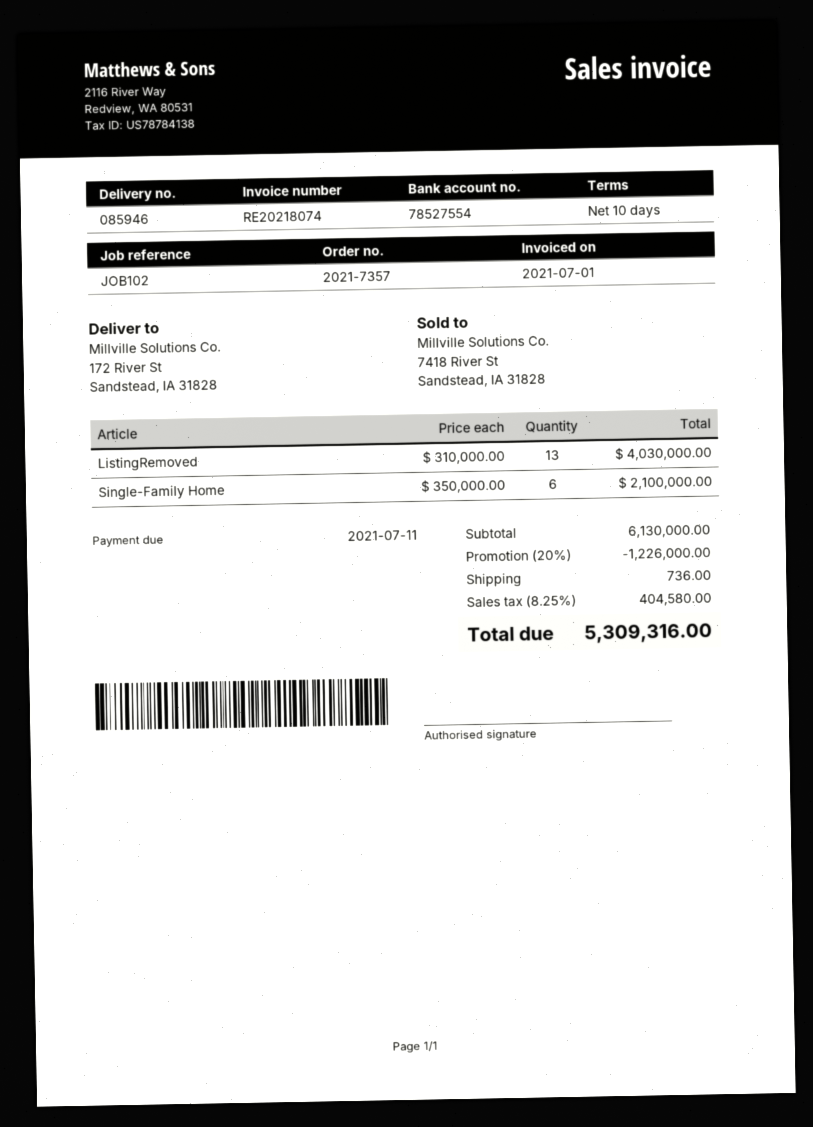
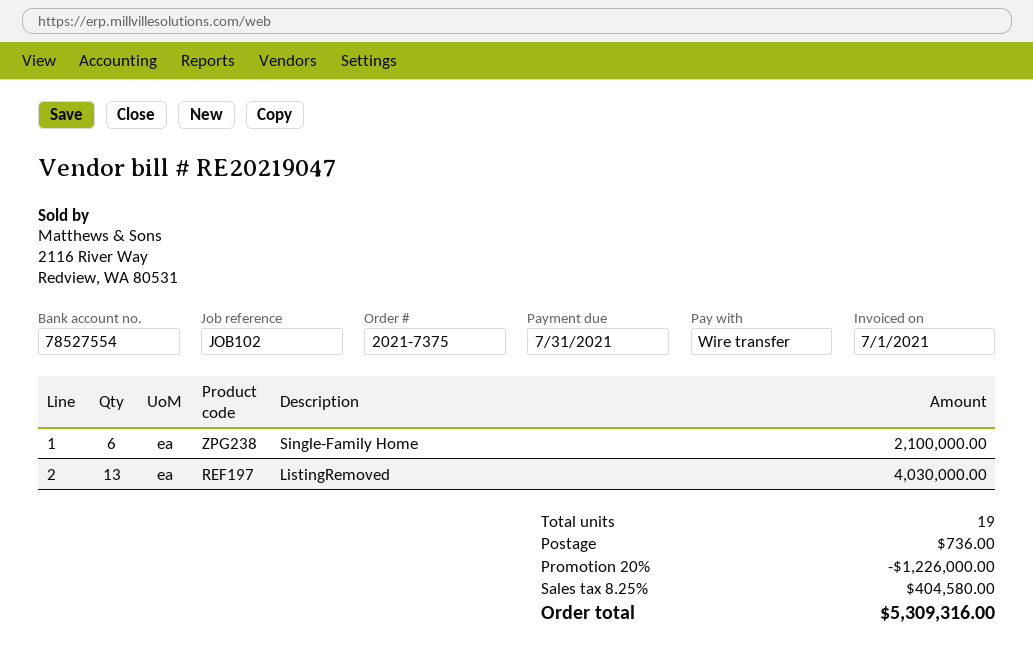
order number: 2021-7357 -> 2021-7375
invoice number: RE20218074 -> RE20219047
due date: 2021-07-11 -> 2021-07-31

